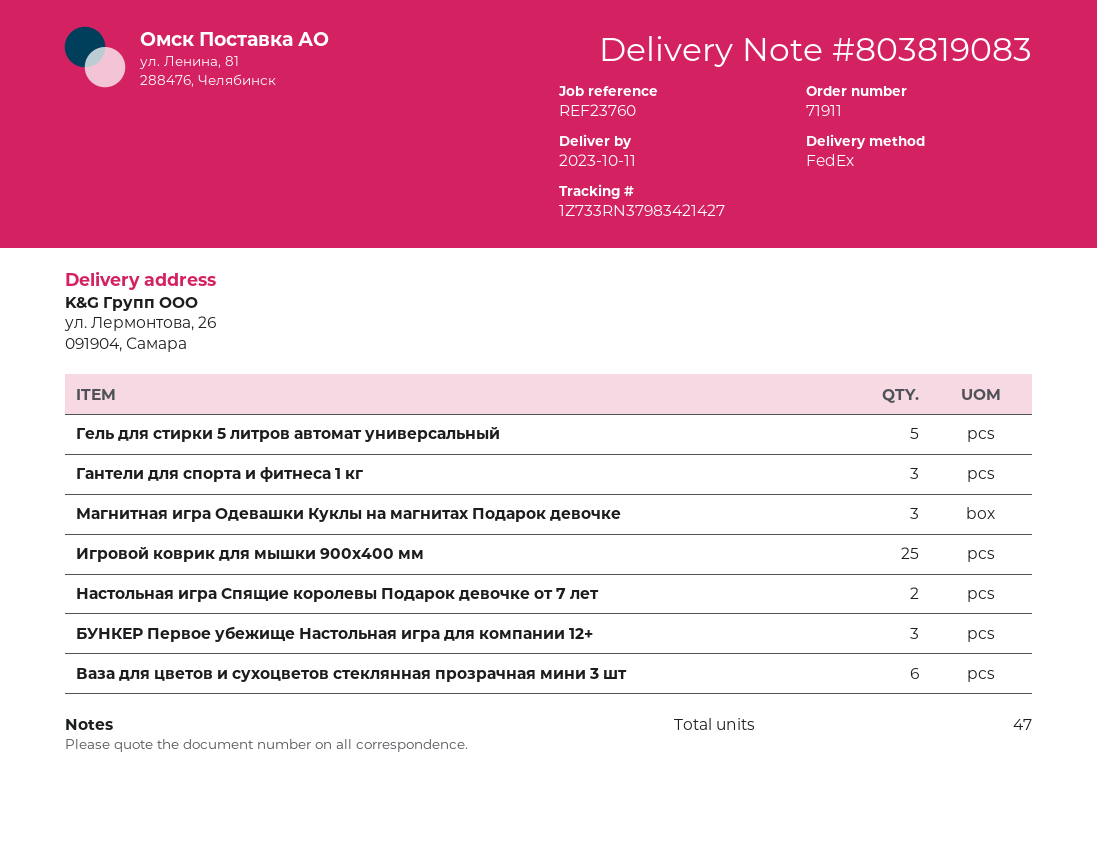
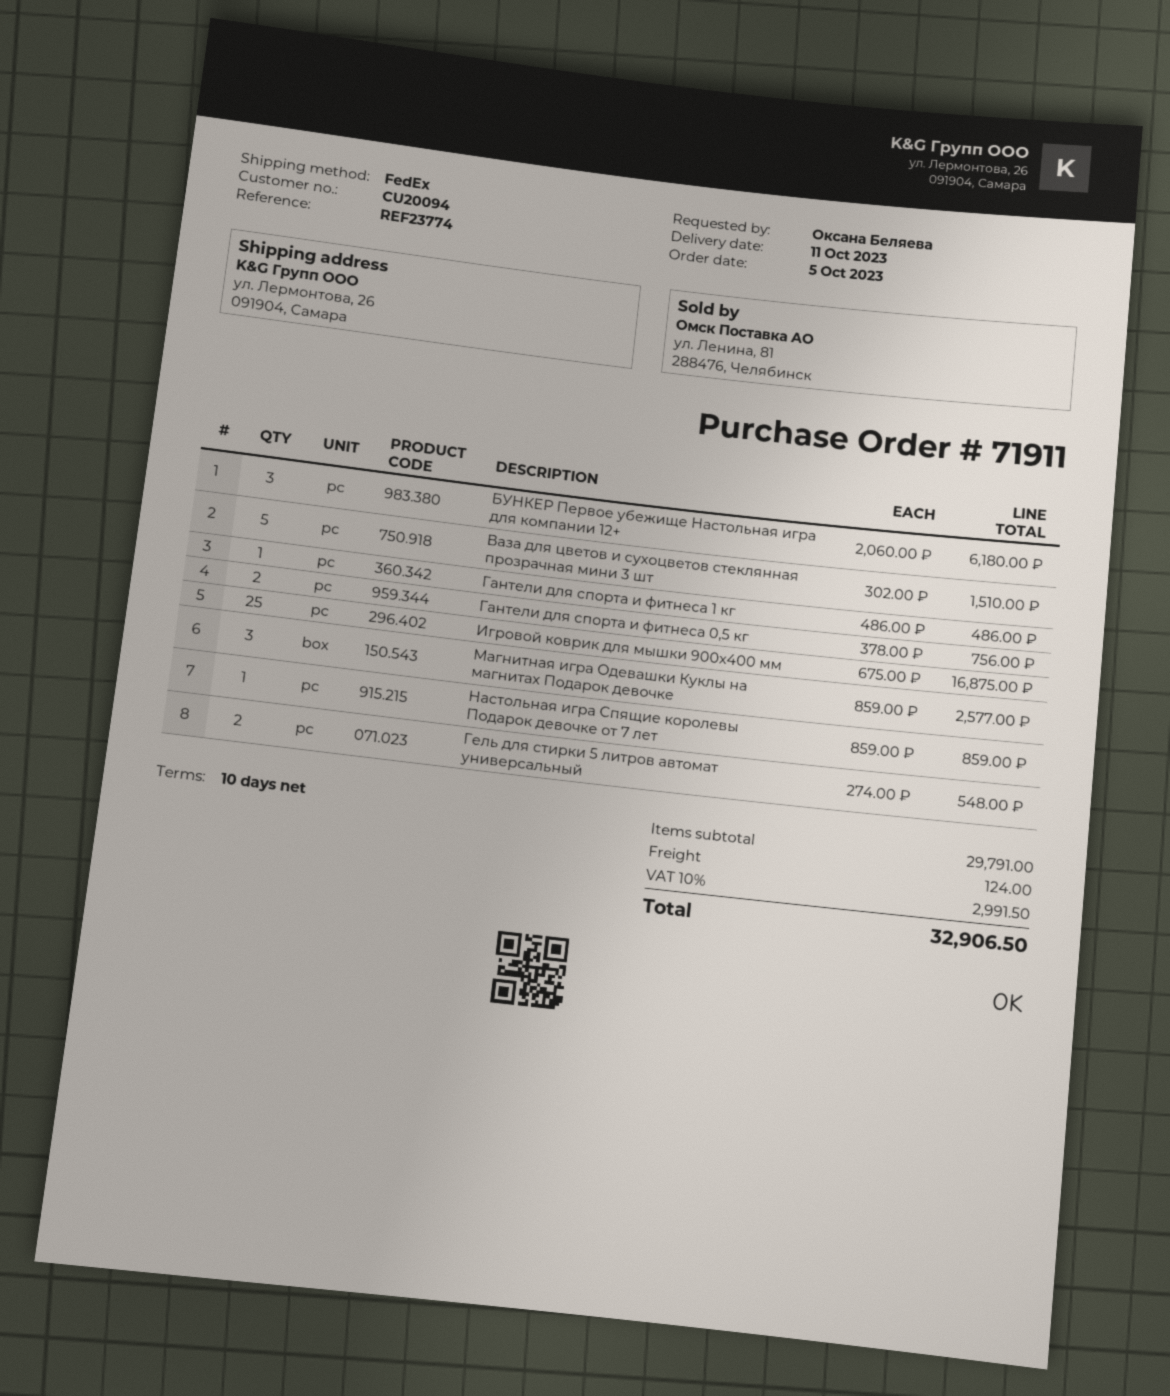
reference: REF23760 -> REF23774
Гель для стирки 5 литров автомат универсальный: 5 -> 2
Гантели для спорта и фитнеса 1 кг: 3 -> 1
Настольная игра Спящие королевы Подарок девочке от 7 лет: 2 -> 1
Ваза для цветов и сухоцветов стеклянная прозрачная мини 3 шт: 6 -> 5
Гантели для спорта и фитнеса 0,5 кг: none -> 2

